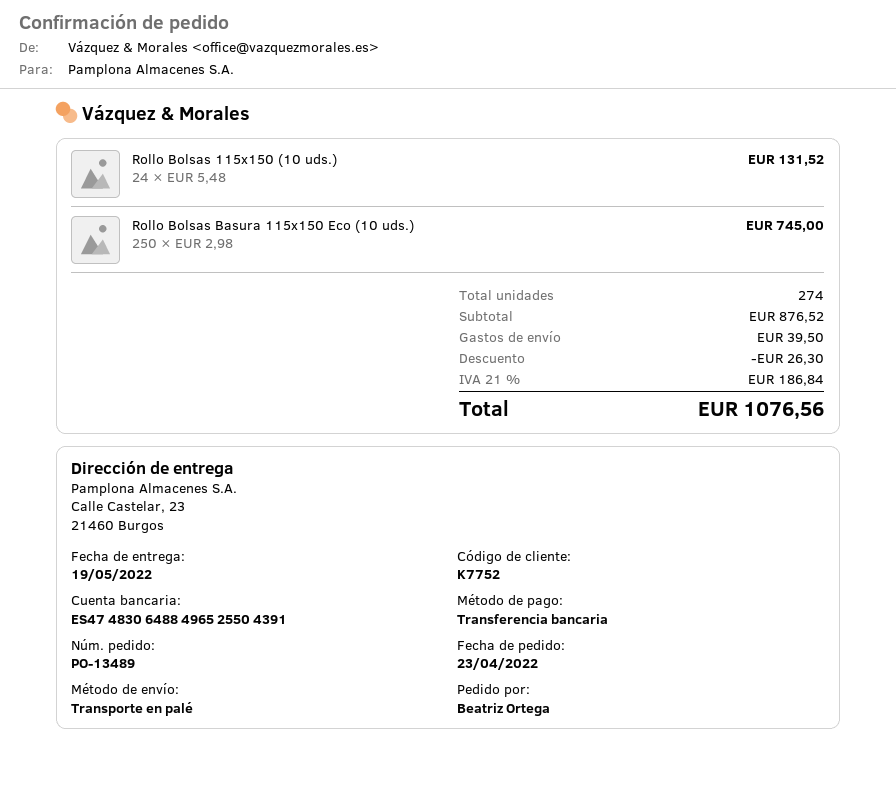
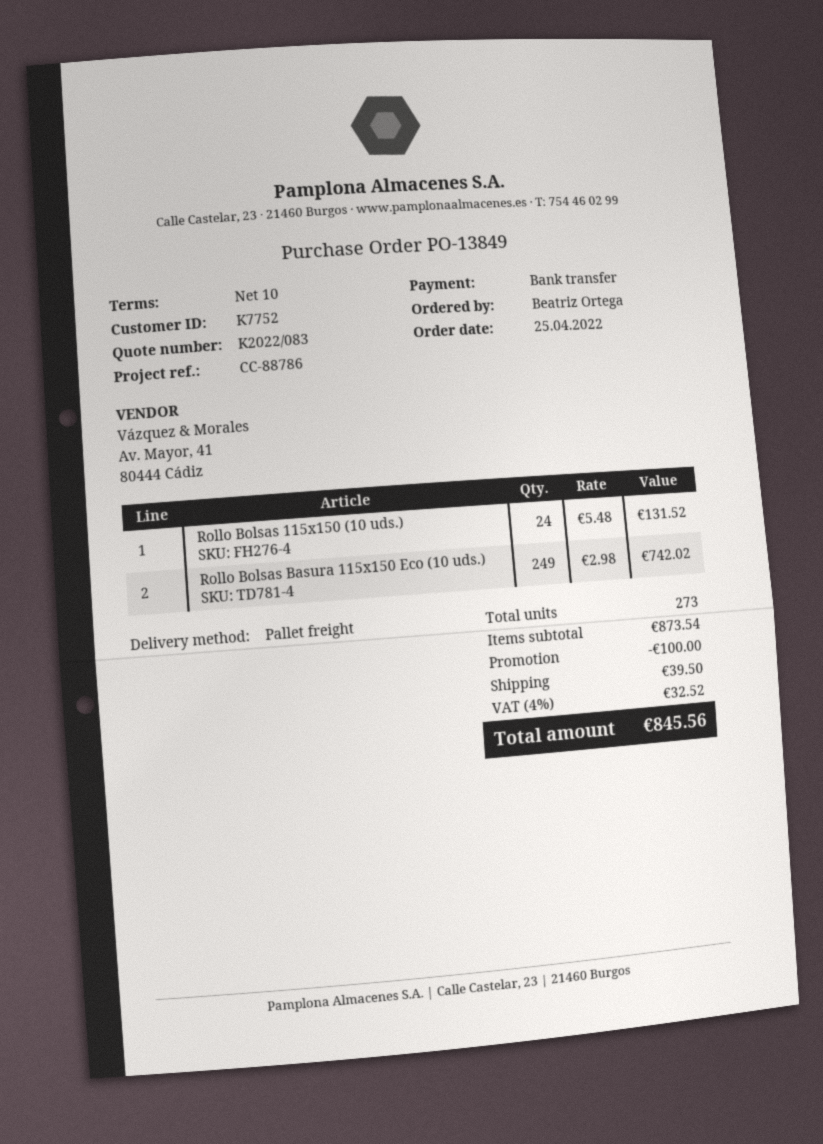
order number: PO-13489 -> PO-13849
order date: 2022-04-23 -> 2022-04-25
Rollo Bolsas Basura 115x150 Eco (10 uds.): 250 x 2.98 = 745.00 -> 249 x 2.98 = 742.02
total quantity: 274 -> 273
subtotal: 876.52 -> 873.54
discount: 26.30 -> 100.00
tax: 21% = 186.84 -> 4% = 32.52
total: 1076.56 -> 845.56

